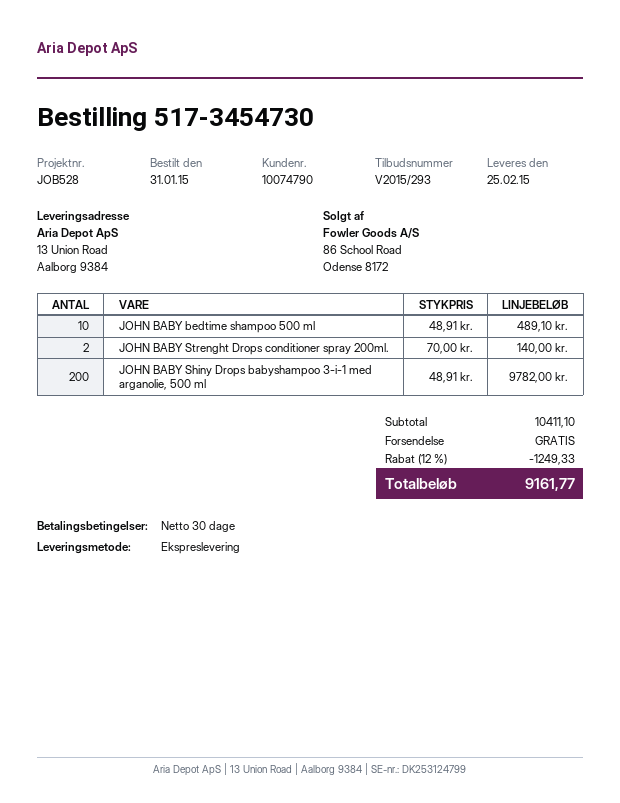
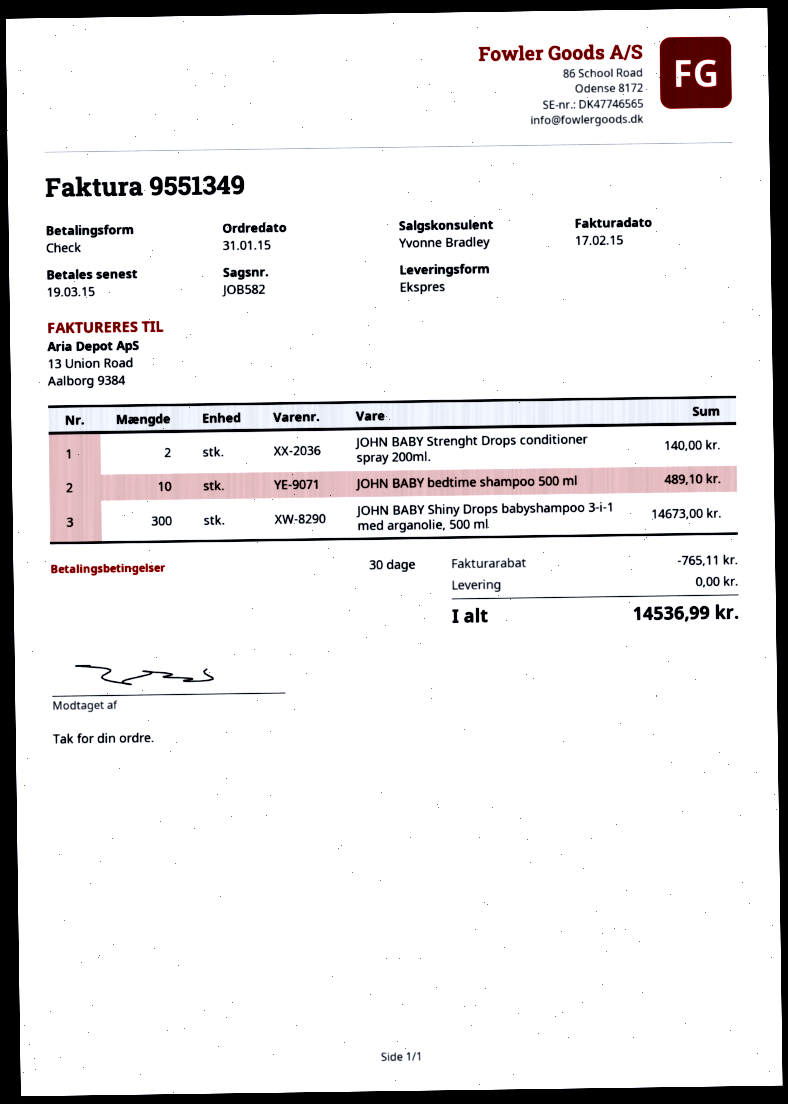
reference: JOB528 -> JOB582
JOHN BABY Shiny Drops babyshampoo 3-i-1 med arganolie, 500 ml: 200 for 9782.00 -> 300 for 14673.00
discount: 1249.33 -> 765.11
total: 9161.77 -> 14536.99

